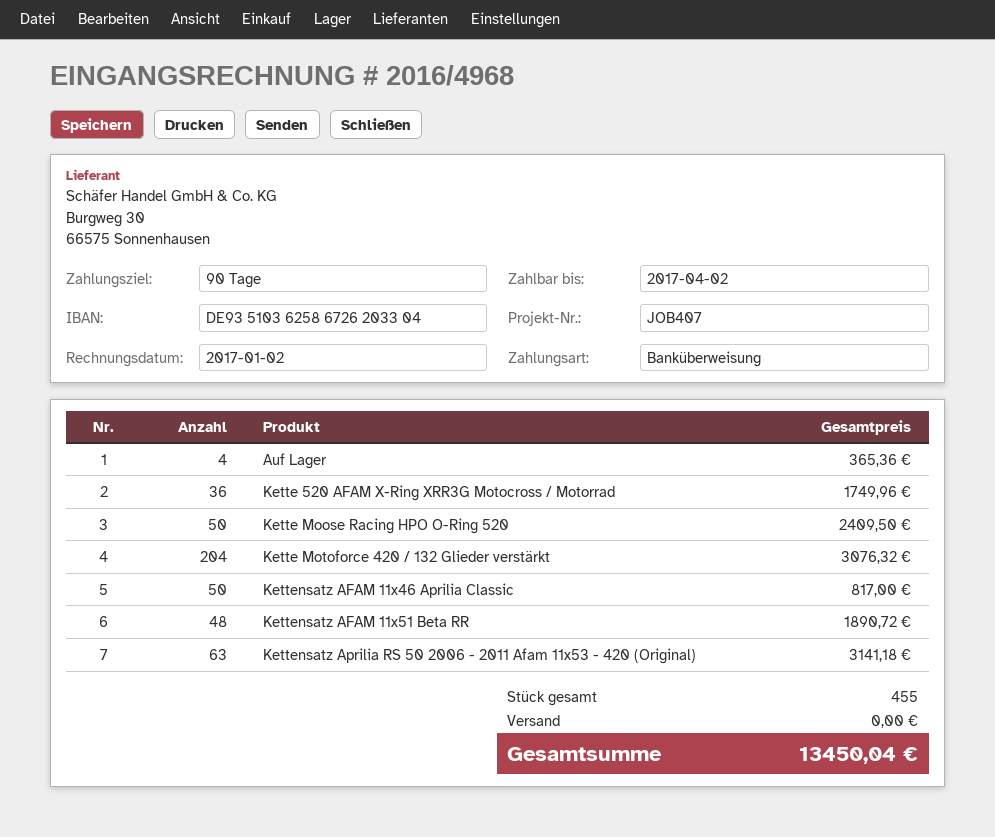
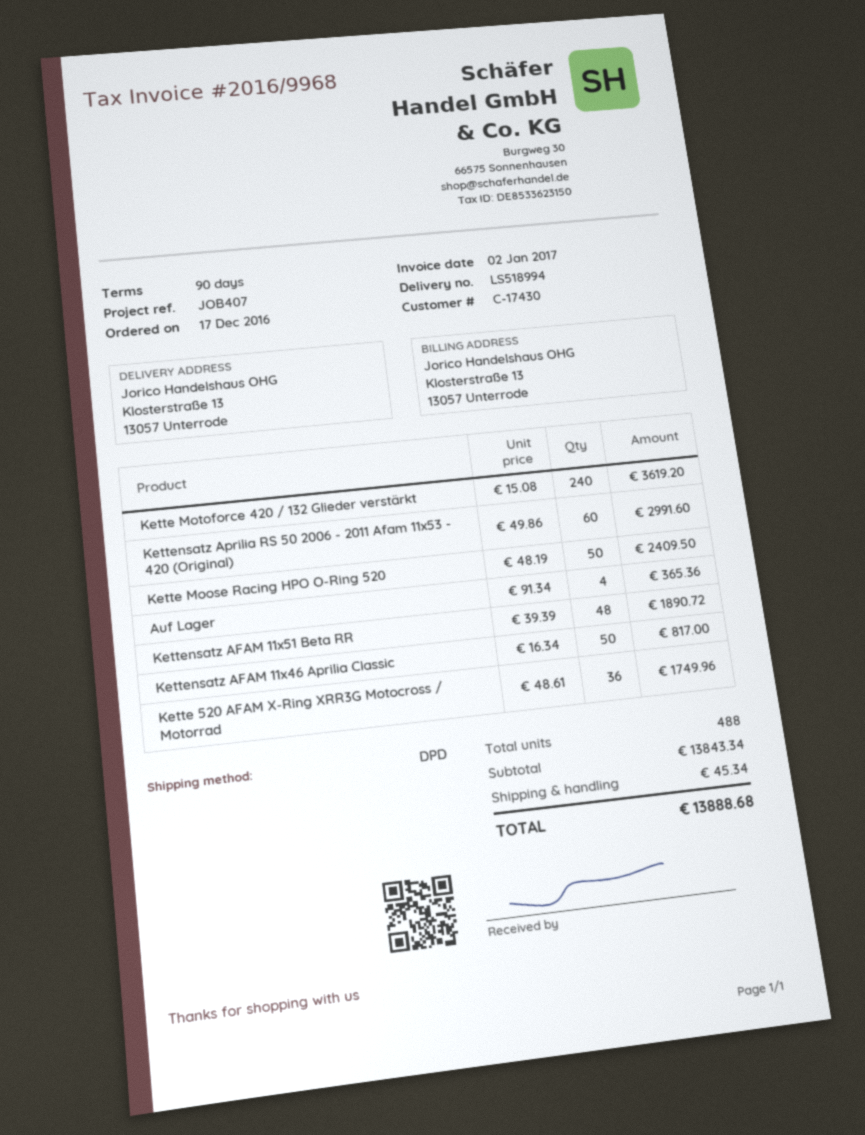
invoice number: 2016/4968 -> 2016/9968
Kette Motoforce 420 / 132 Glieder verstärkt: 204 for 3076.32 -> 240 for 3619.20
Kettensatz Aprilia RS 50 2006 - 2011 Afam 11x53 - 420 (Original): 63 for 3141.18 -> 60 for 2991.60
total quantity: 455 -> 488
shipping: 0.00 -> 45.34
total: 13450.04 -> 13888.68

